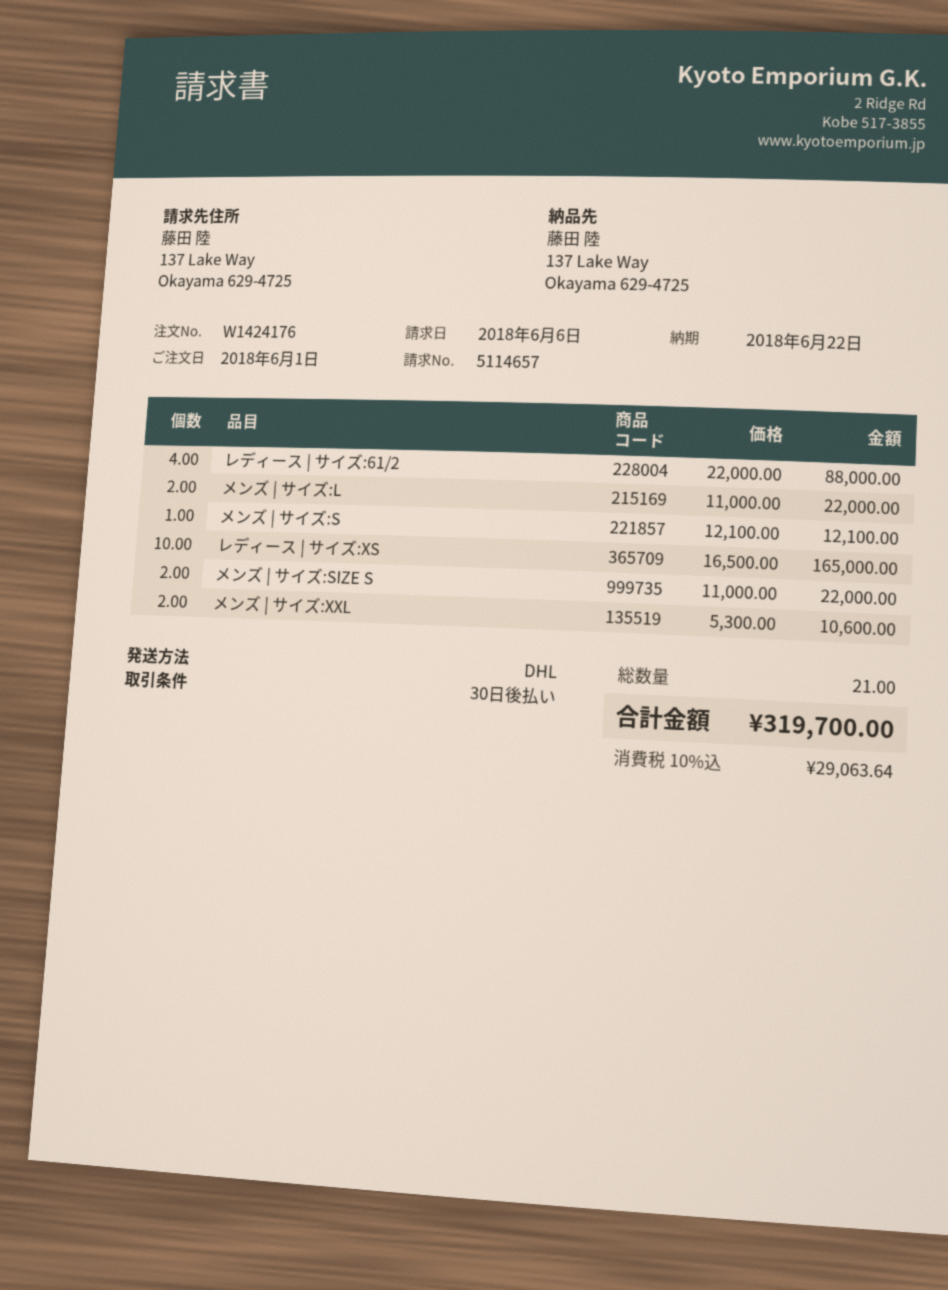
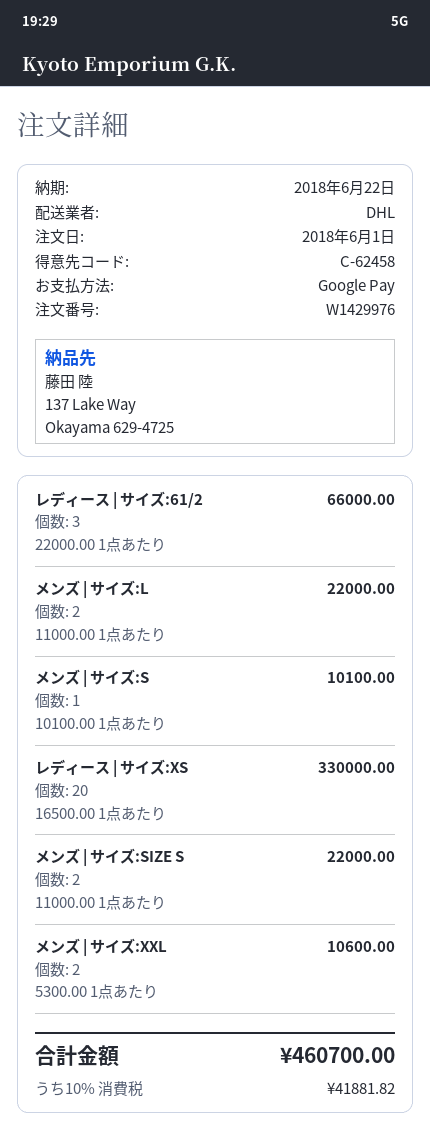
order number: W1424176 -> W1429976
レディース | サイズ:61/2: 4 x 22000.00 = 88000.00 -> 3 x 22000.00 = 66000.00
メンズ | サイズ:S: 1 x 12100.00 = 12100.00 -> 1 x 10100.00 = 10100.00
レディース | サイズ:XS: 10 x 16500.00 = 165000.00 -> 20 x 16500.00 = 330000.00
tax: 10% = 29063.64 -> 10% = 41881.82
total: 319700.00 -> 460700.00

